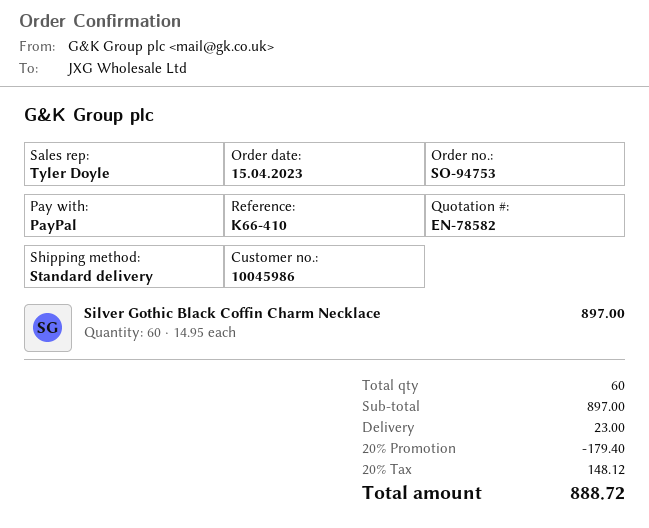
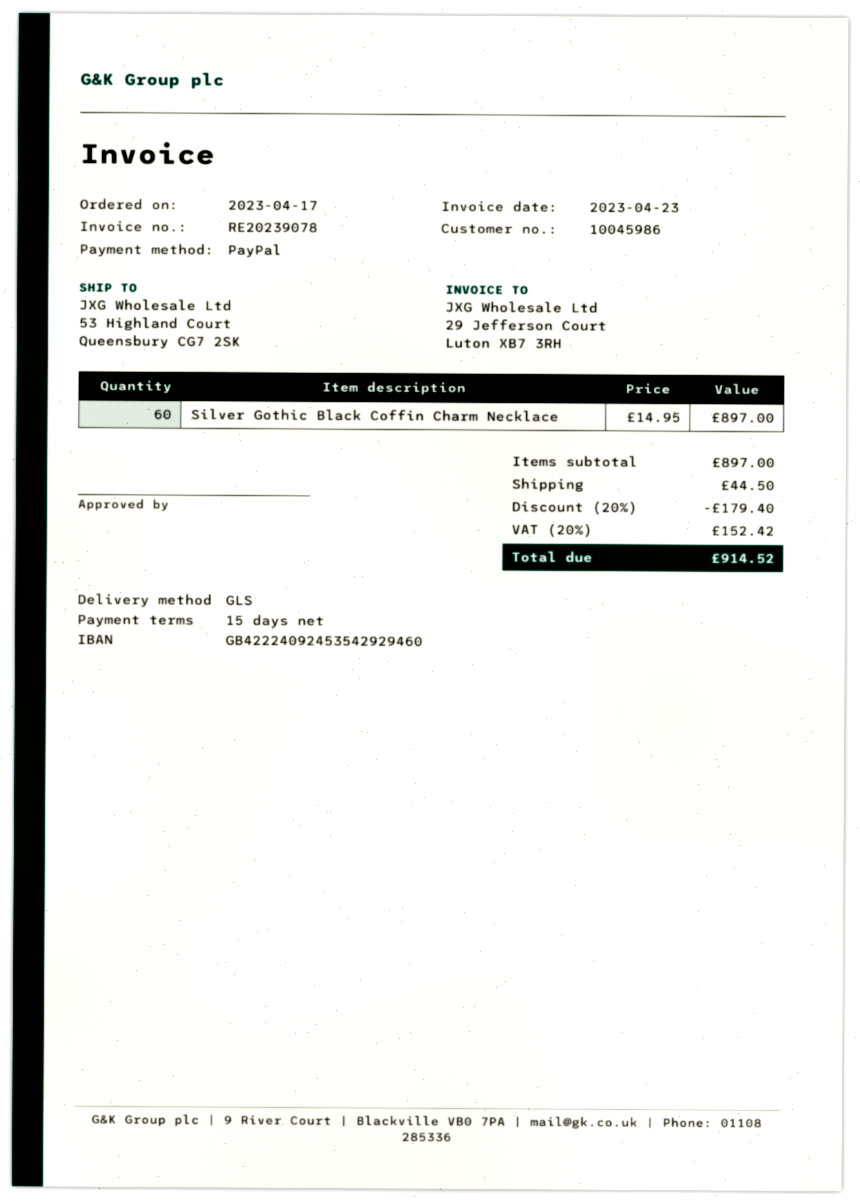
order date: 2023-04-15 -> 2023-04-17
shipping method: standard -> GLS
shipping: 23.00 -> 44.50
tax: 20% = 148.12 -> 20% = 152.42
total: 888.72 -> 914.52

